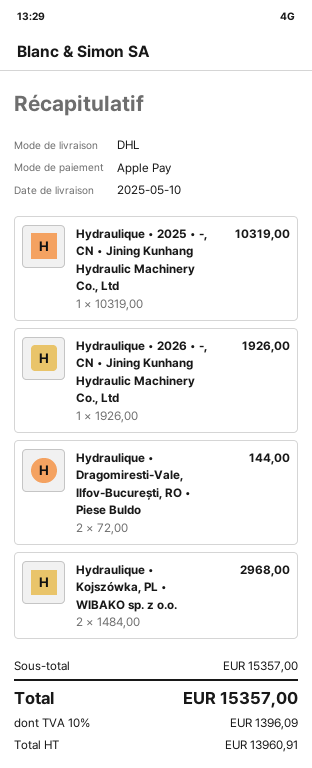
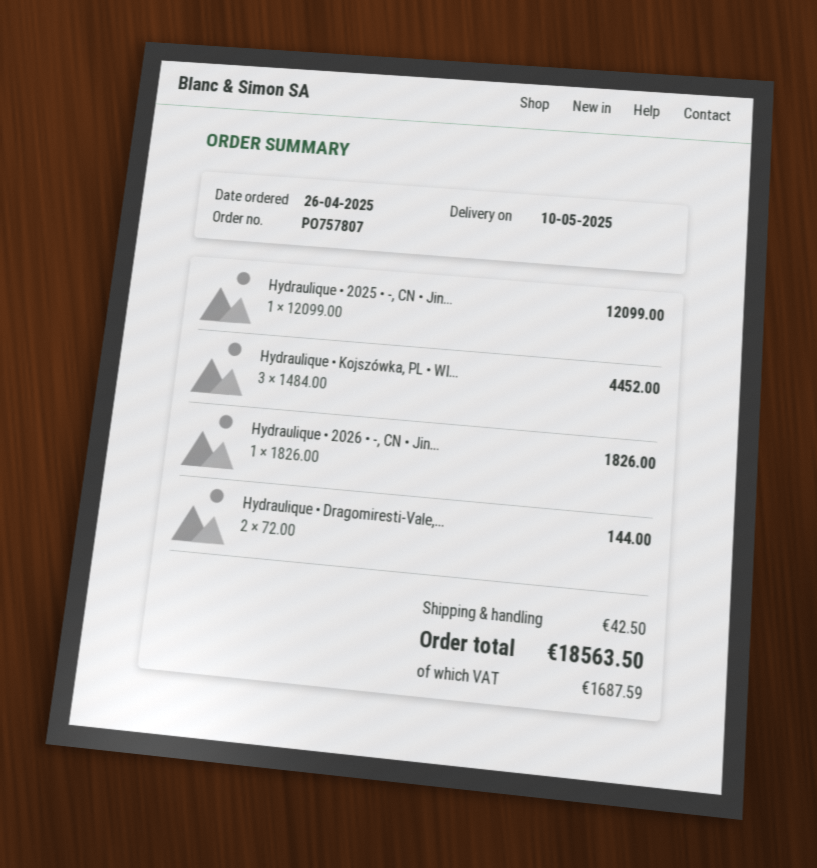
Hydraulique • 2025 • -, CN • Jining Kunhang Hydraulic Machinery Co., Ltd: 1 x 10319.00 = 10319.00 -> 1 x 12099.00 = 12099.00
Hydraulique • 2026 • -, CN • Jining Kunhang Hydraulic Machinery Co., Ltd: 1 x 1926.00 = 1926.00 -> 1 x 1826.00 = 1826.00
Hydraulique • Kojszówka, PL • WIBAKO sp. z o.o.: 2 x 1484.00 = 2968.00 -> 3 x 1484.00 = 4452.00
shipping: none -> 42.50
tax: 1396.09 -> 1687.59
total: 15357.00 -> 18563.50

